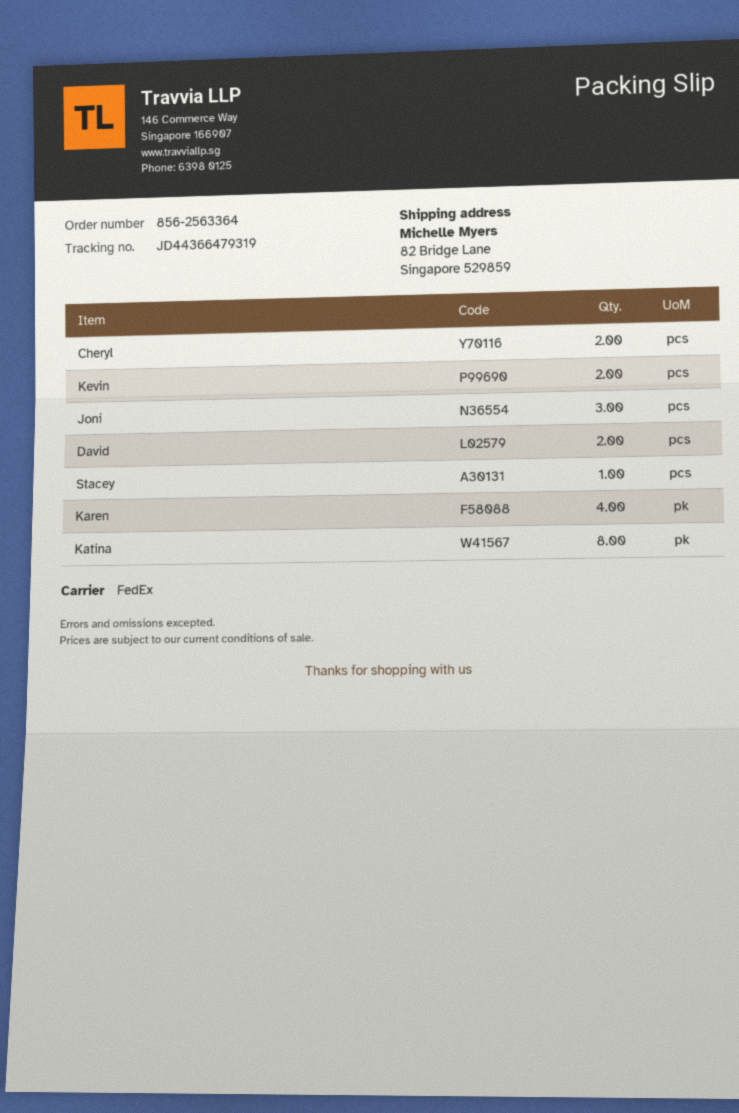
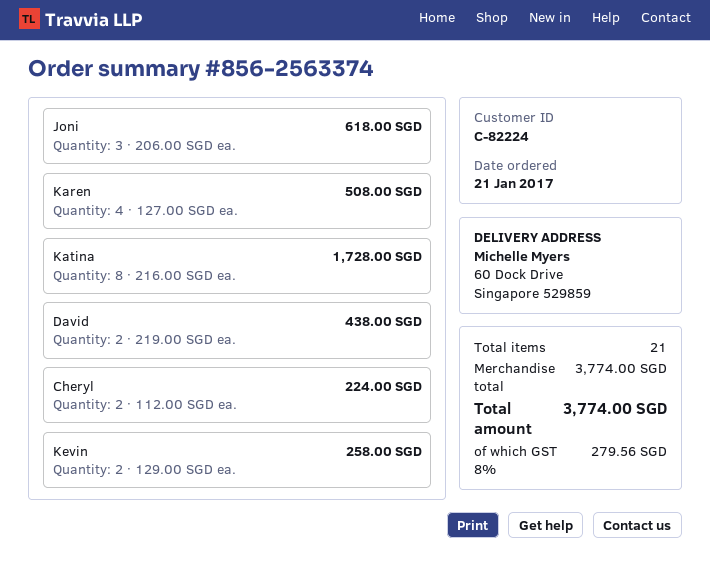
order number: 856-2563364 -> 856-2563374
ship to: 82 Bridge Lane, Singapore 529859 -> 60 Dock Drive, Singapore 529859
Stacey: 1 -> none

